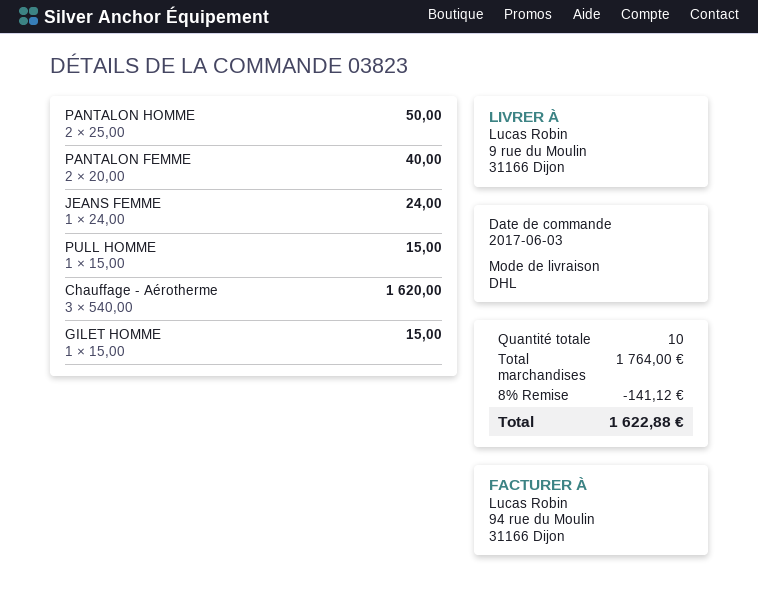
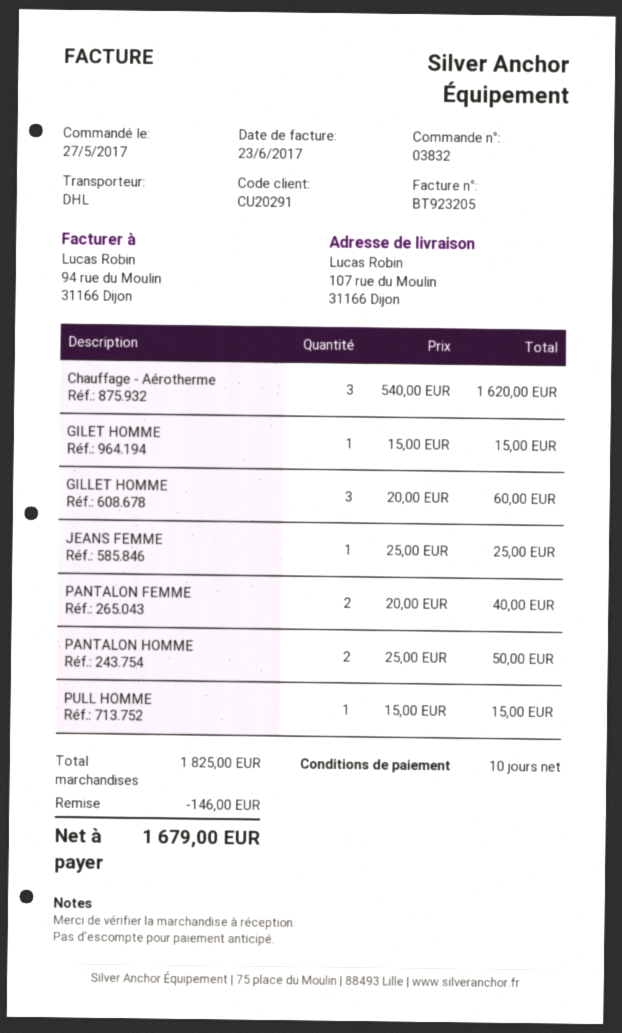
order number: 03823 -> 03832
order date: 2017-06-03 -> 2017-05-27
ship to: 9 rue du Moulin, 31166 Dijon -> 107 rue du Moulin, 31166 Dijon
JEANS FEMME: 1 x 24.00 = 24.00 -> 1 x 25.00 = 25.00
GILLET HOMME: none -> 3 x 20.00 = 60.00
subtotal: 1764.00 -> 1825.00
discount: 141.12 -> 146.00
total: 1622.88 -> 1679.00

